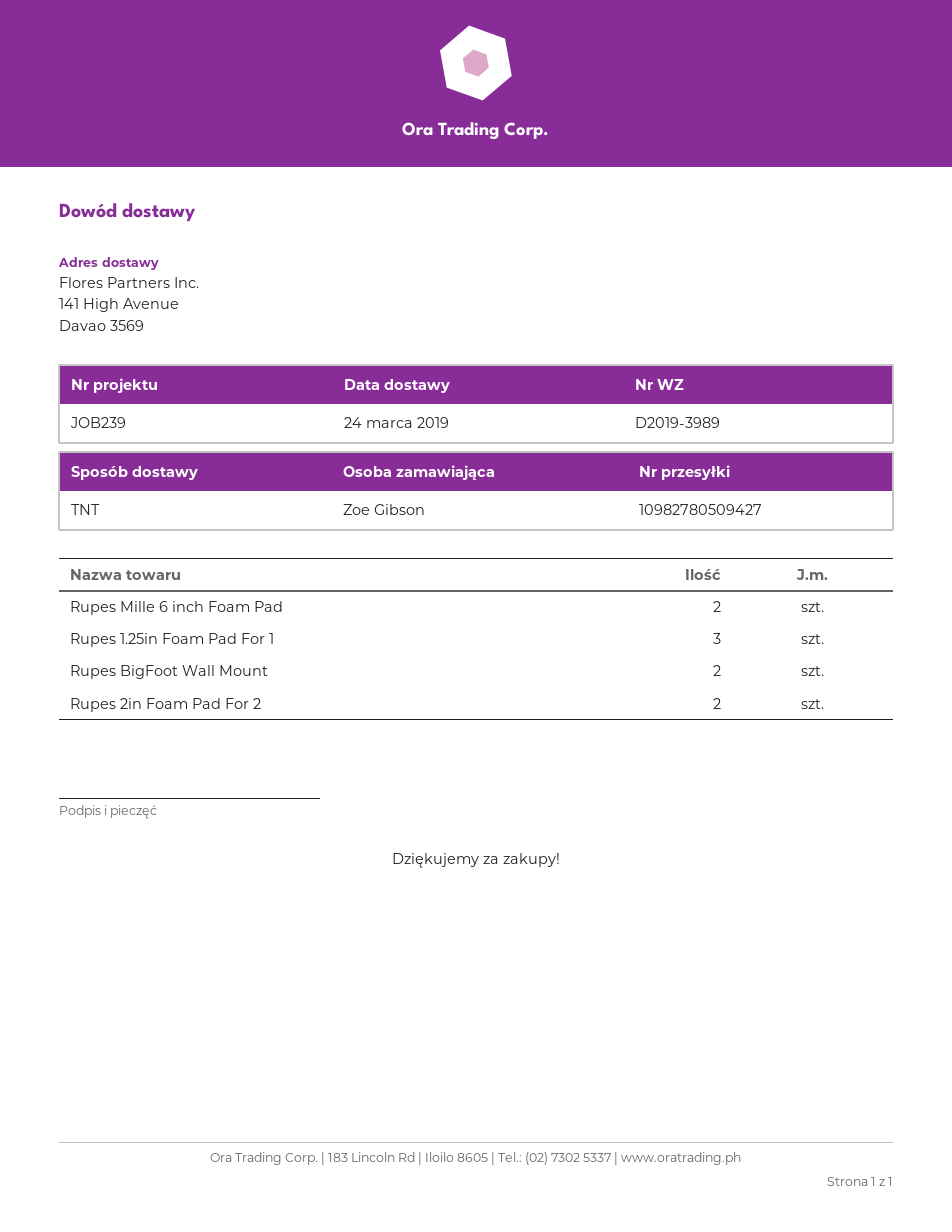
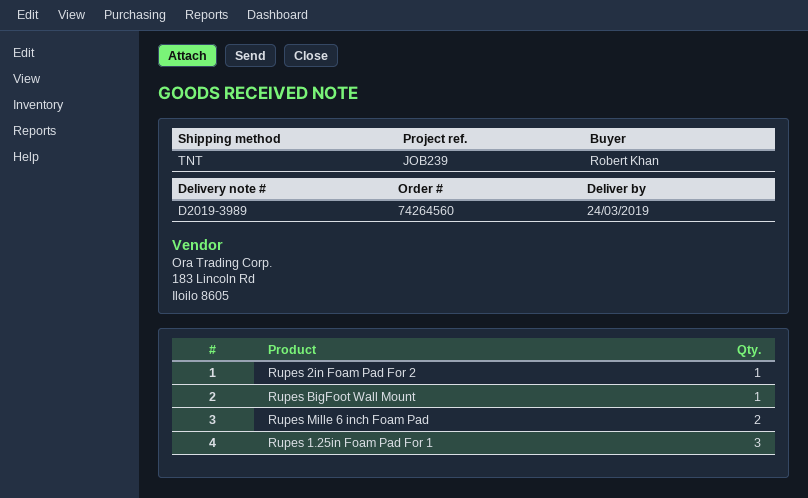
ordered by: Zoe Gibson -> Robert Khan
Rupes BigFoot Wall Mount: 2 -> 1
Rupes 2in Foam Pad For 2: 2 -> 1

